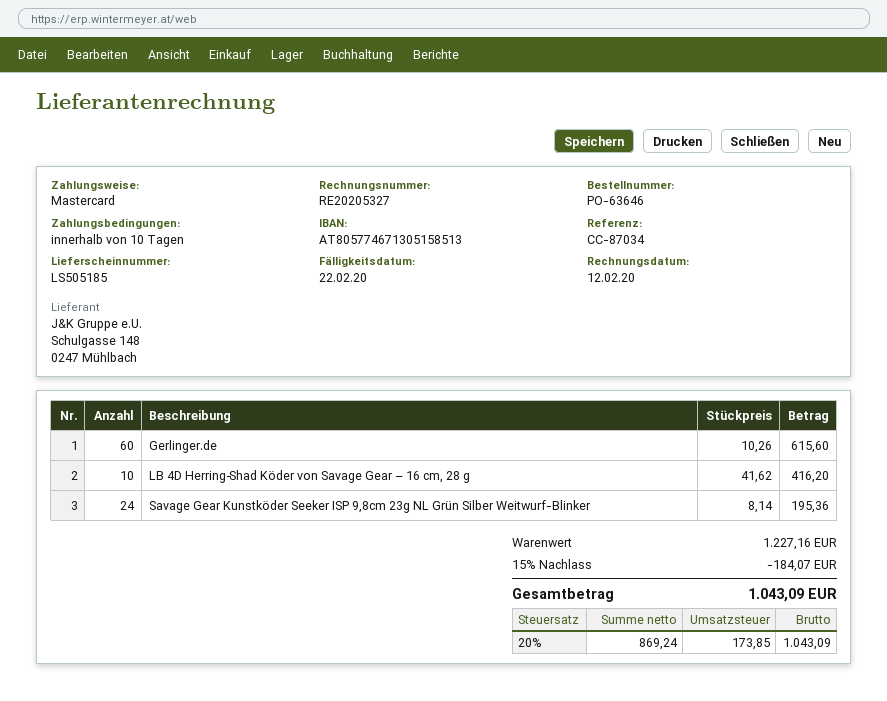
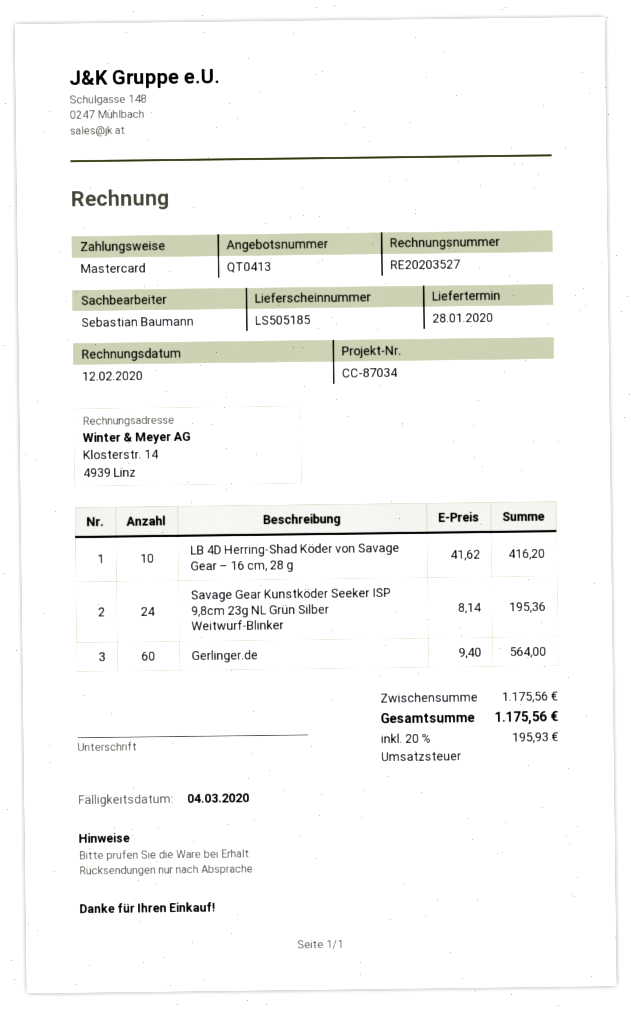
invoice number: RE20205327 -> RE20203527
due date: 2020-02-22 -> 2020-03-04
Gerlinger.de: 60 x 10.26 = 615.60 -> 60 x 9.40 = 564.00
subtotal: 1227.16 -> 1175.56
discount: 15% = 184.07 -> none
tax: 20% = 173.85 -> 20% = 195.93
total: 1043.09 -> 1175.56

